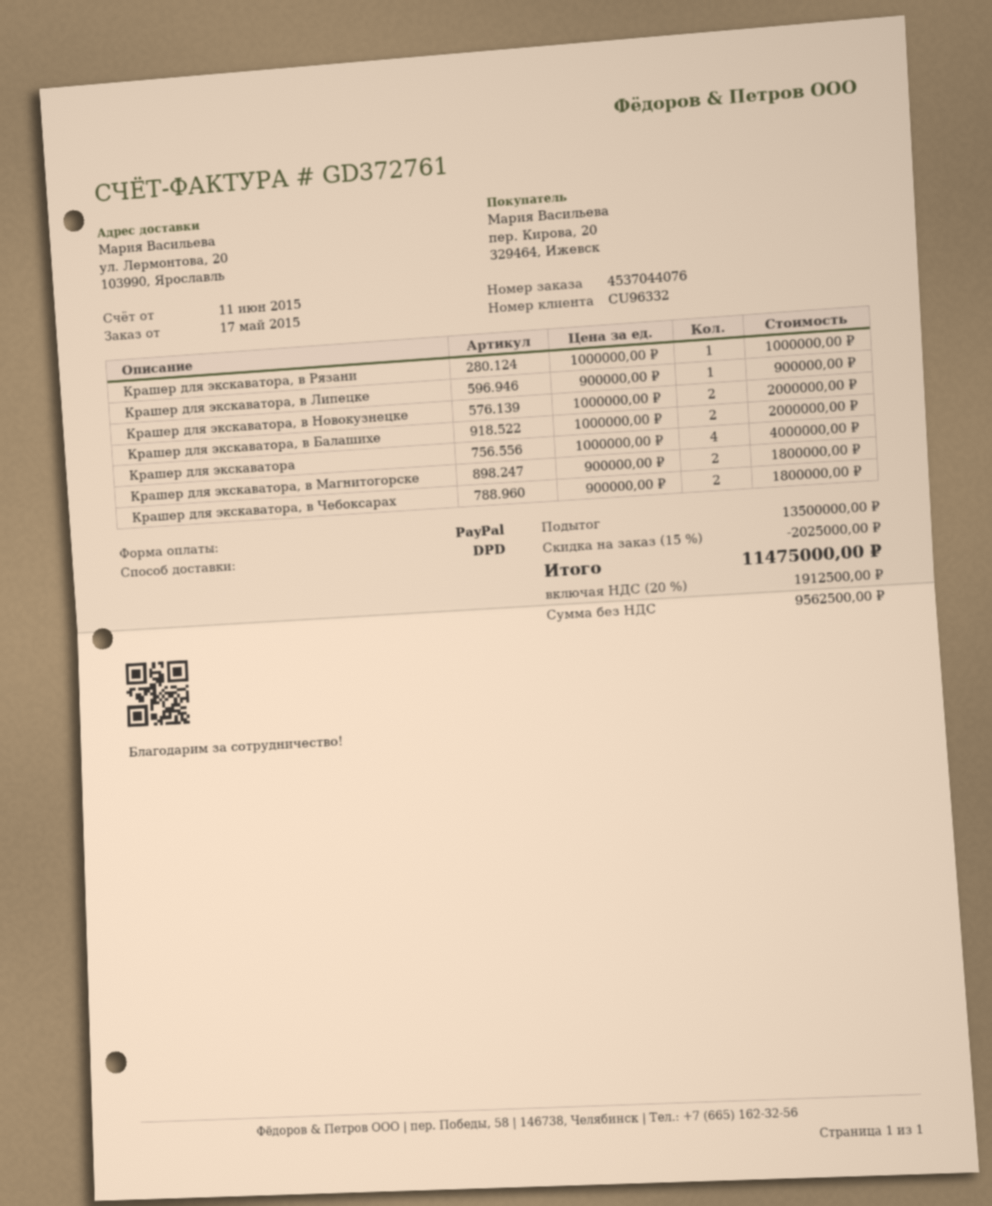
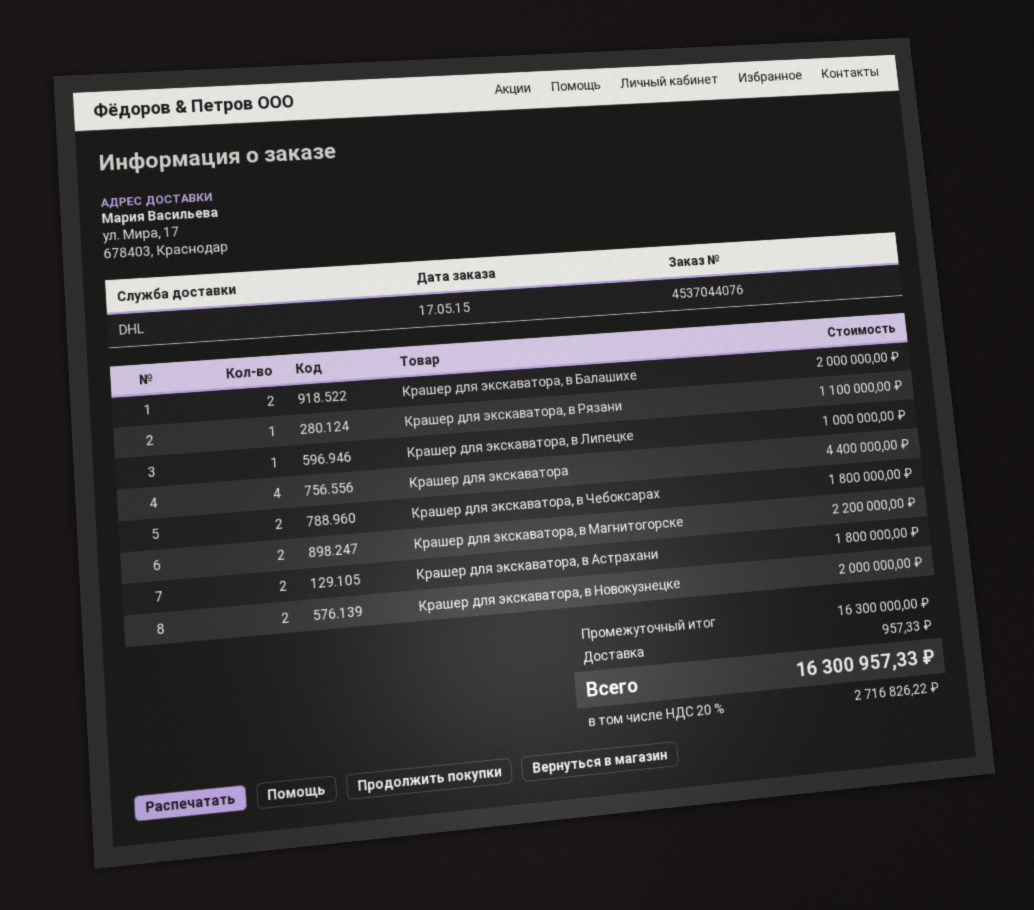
shipping method: DPD -> DHL
ship to: ул. Лермонтова, 20, 103990, Ярославль -> ул. Мира, 17, 678403, Краснодар
Крашер для экскаватора, в Рязани: 1 for 1000000.00 -> 1 for 1100000.00
Крашер для экскаватора, в Липецке: 1 for 900000.00 -> 1 for 1000000.00
Крашер для экскаватора: 4 for 4000000.00 -> 4 for 4400000.00
Крашер для экскаватора, в Магнитогорске: 2 for 1800000.00 -> 2 for 2200000.00
Крашер для экскаватора, в Астрахани: none -> 2 for 1800000.00
subtotal: 13500000.00 -> 16300000.00
discount: 15% = 2025000.00 -> none
shipping: none -> 957.33
tax: 20% = 1912500.00 -> 20% = 2716826.22
total: 11475000.00 -> 16300957.33

